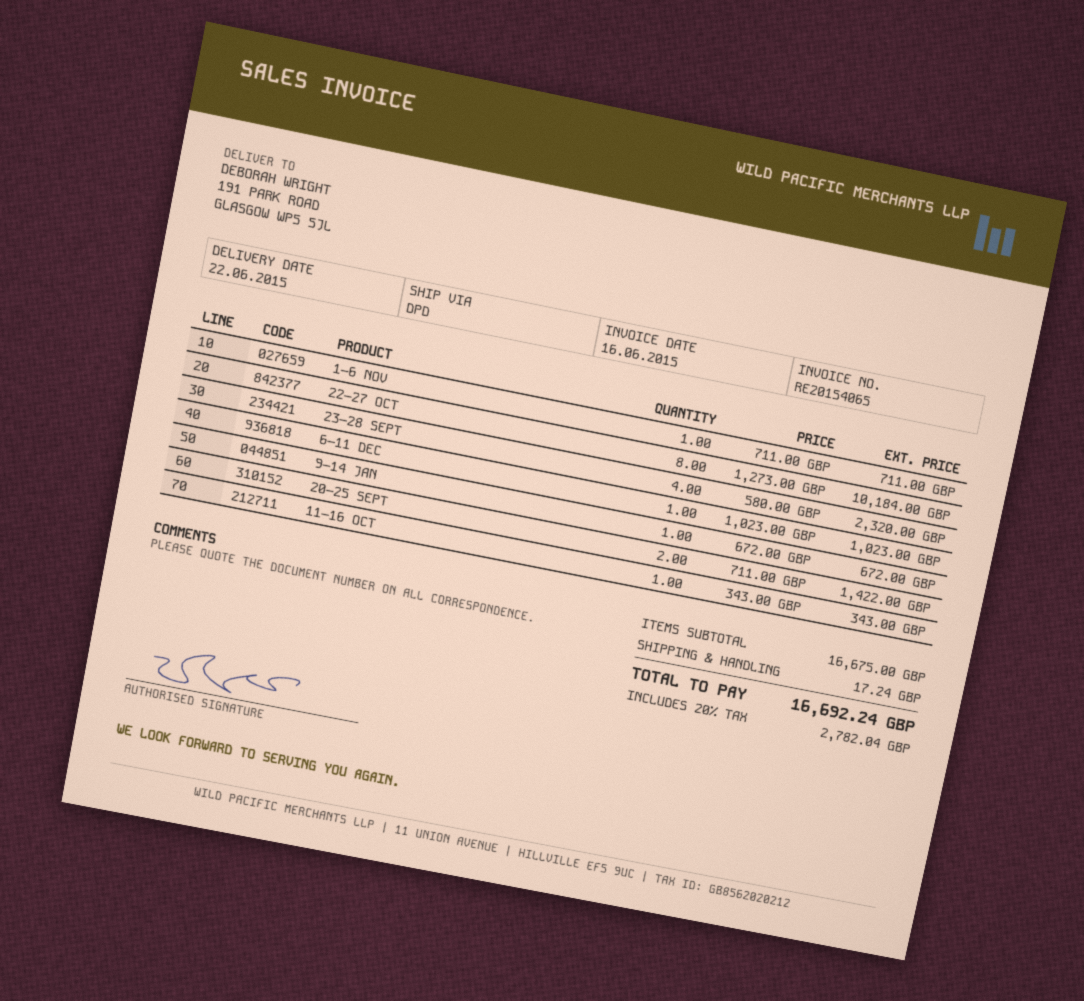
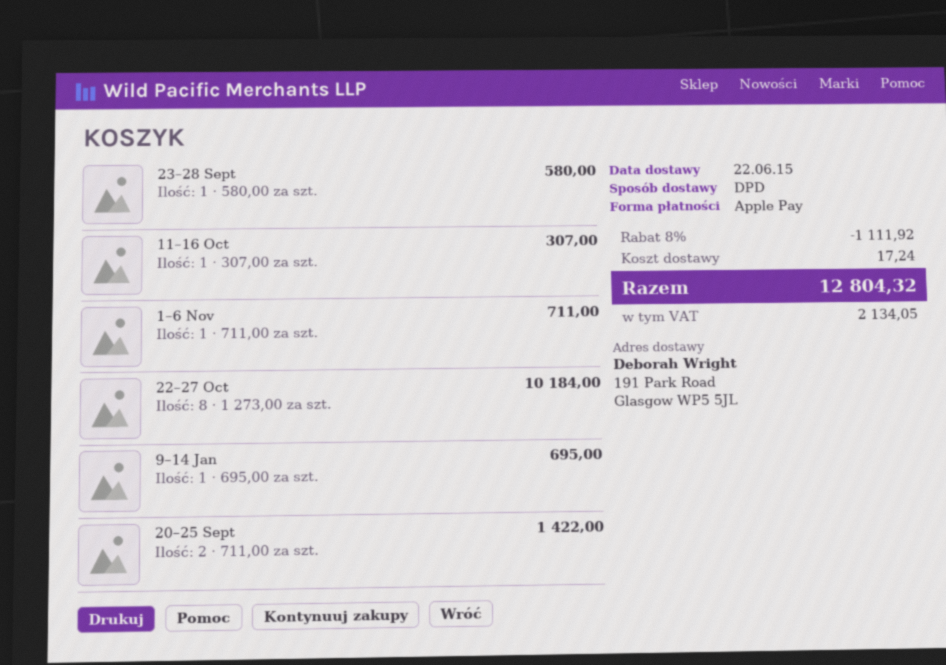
23–28 SEPT: 4 x 580.00 = 2320.00 -> 1 x 580.00 = 580.00
6–11 DEC: 1 x 1023.00 = 1023.00 -> none
9–14 JAN: 1 x 672.00 = 672.00 -> 1 x 695.00 = 695.00
11–16 OCT: 1 x 343.00 = 343.00 -> 1 x 307.00 = 307.00
discount: none -> 8% = 1111.92
tax: 2782.04 -> 2134.05
total: 16692.24 -> 12804.32

